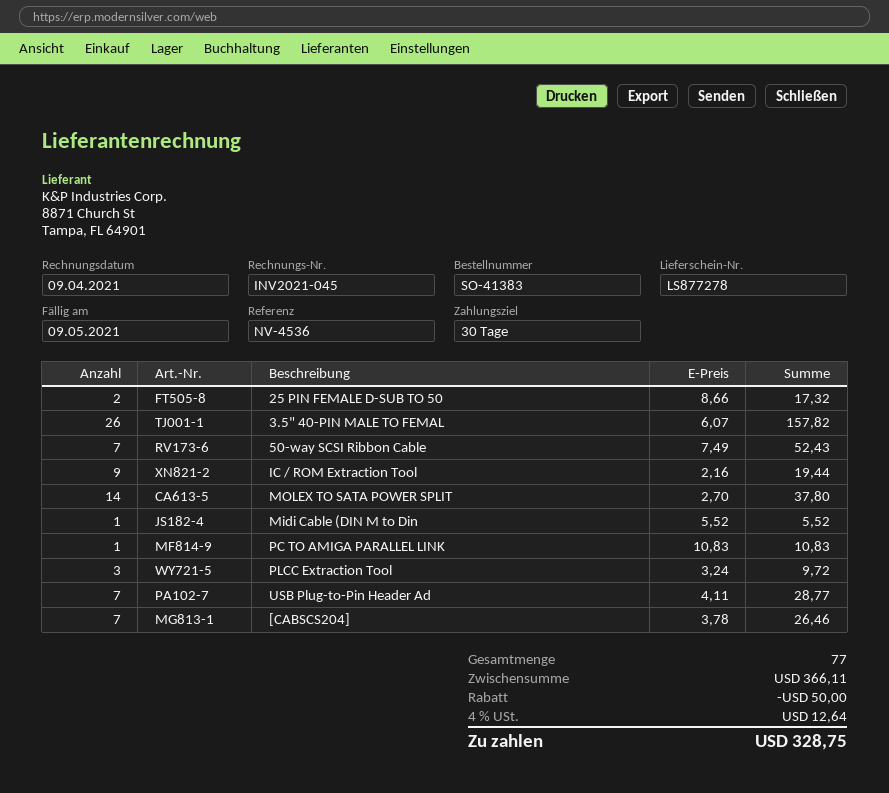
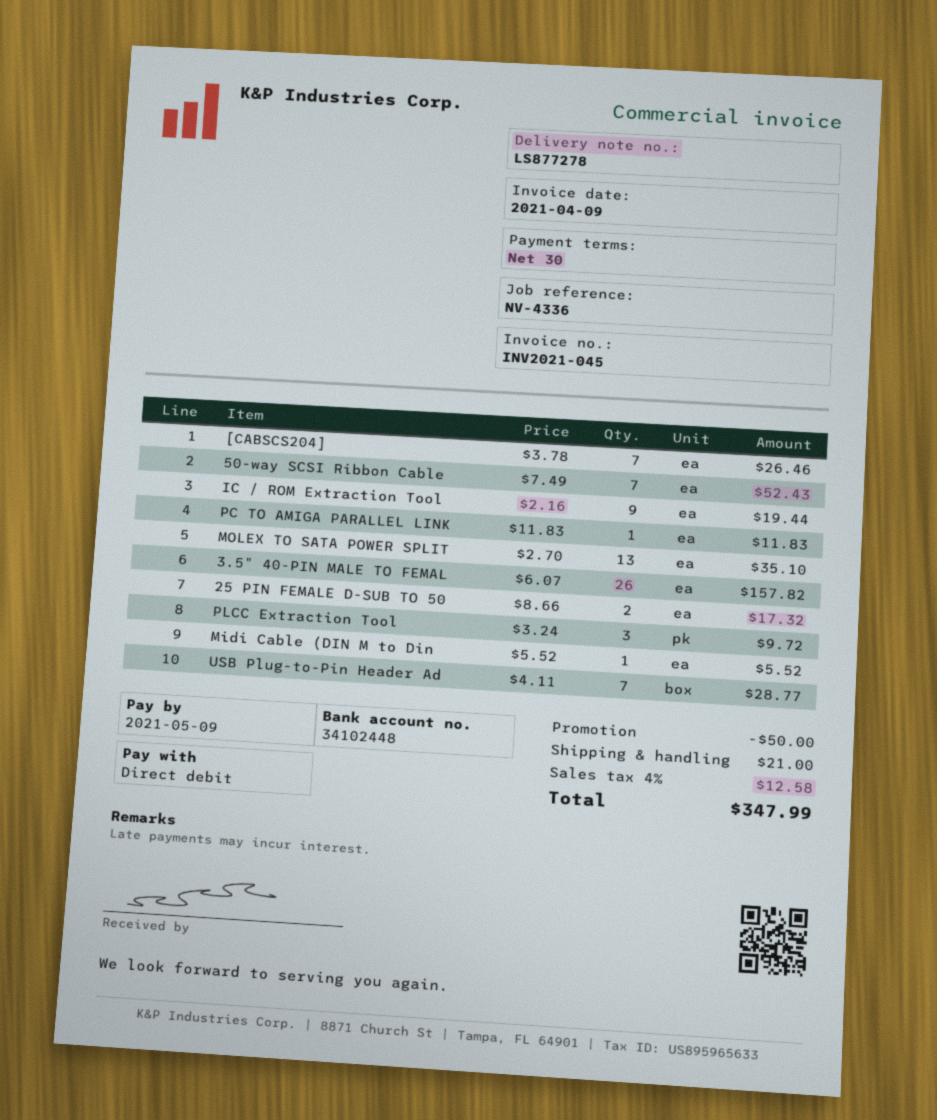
reference: NV-4536 -> NV-4336
MOLEX TO SATA POWER SPLIT: 14 x 2.70 = 37.80 -> 13 x 2.70 = 35.10
PC TO AMIGA PARALLEL LINK: 1 x 10.83 = 10.83 -> 1 x 11.83 = 11.83
shipping: none -> 21.00
tax: 4% = 12.64 -> 4% = 12.58
total: 328.75 -> 347.99

